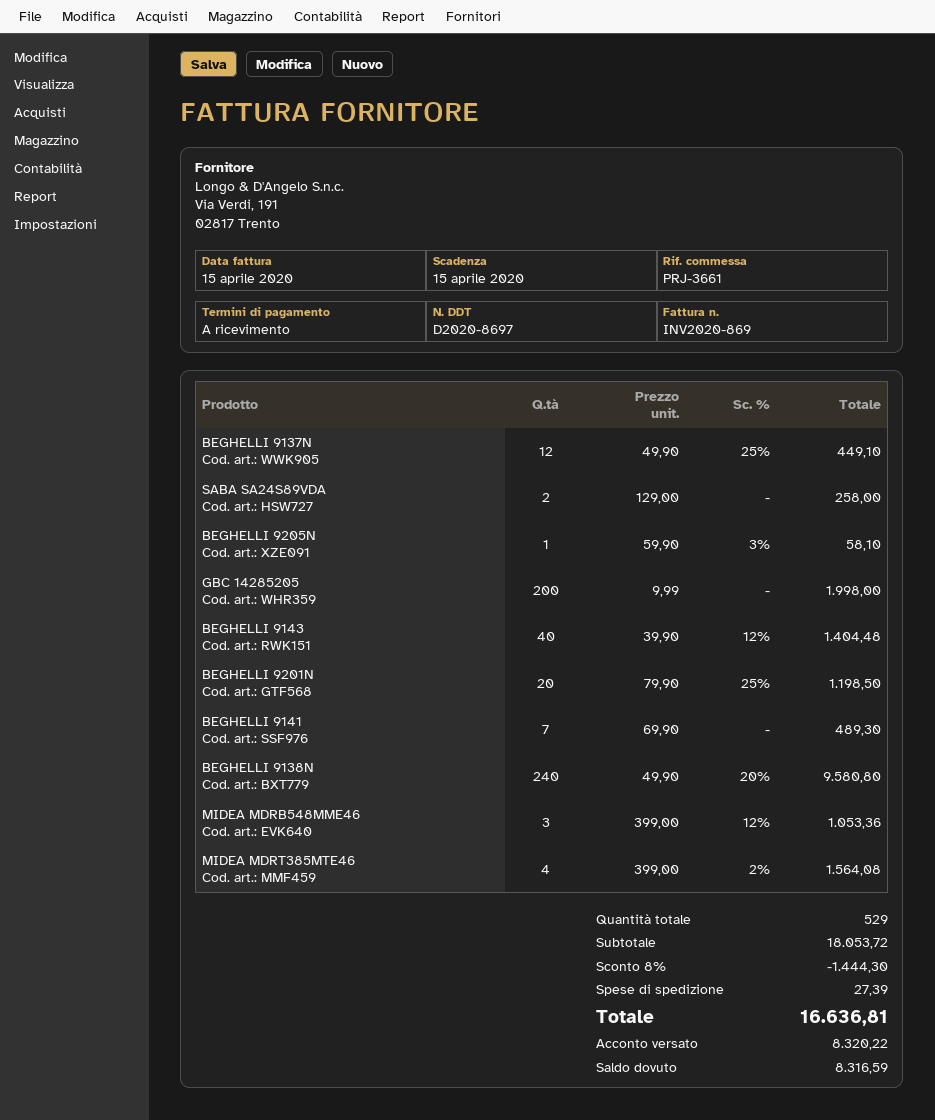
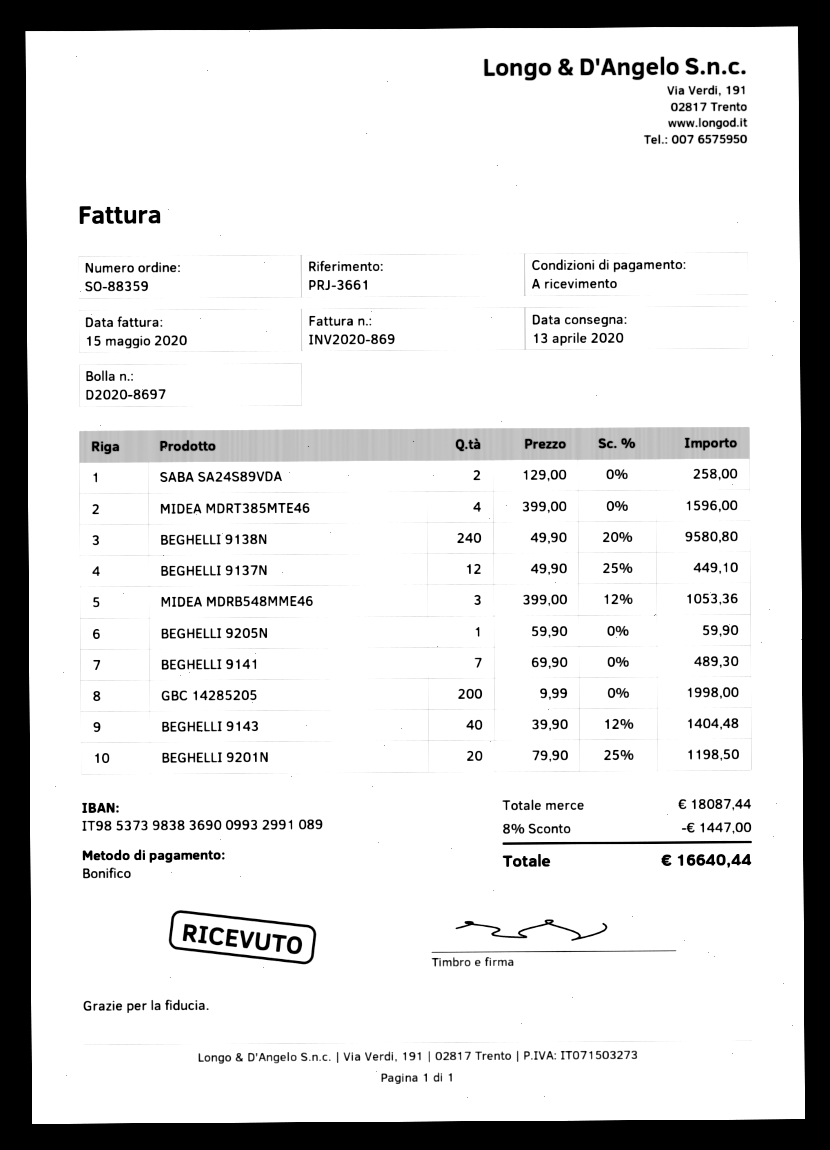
invoice date: 2020-04-15 -> 2020-05-15
BEGHELLI 9205N: 1 x 59.90 - 3% = 58.10 -> 1 x 59.90 = 59.90
MIDEA MDRT385MTE46: 4 x 399.00 - 2% = 1564.08 -> 4 x 399.00 = 1596.00
subtotal: 18053.72 -> 18087.44
discount: 8% = 1444.30 -> 8% = 1447.00
shipping: 27.39 -> none
total: 16636.81 -> 16640.44

